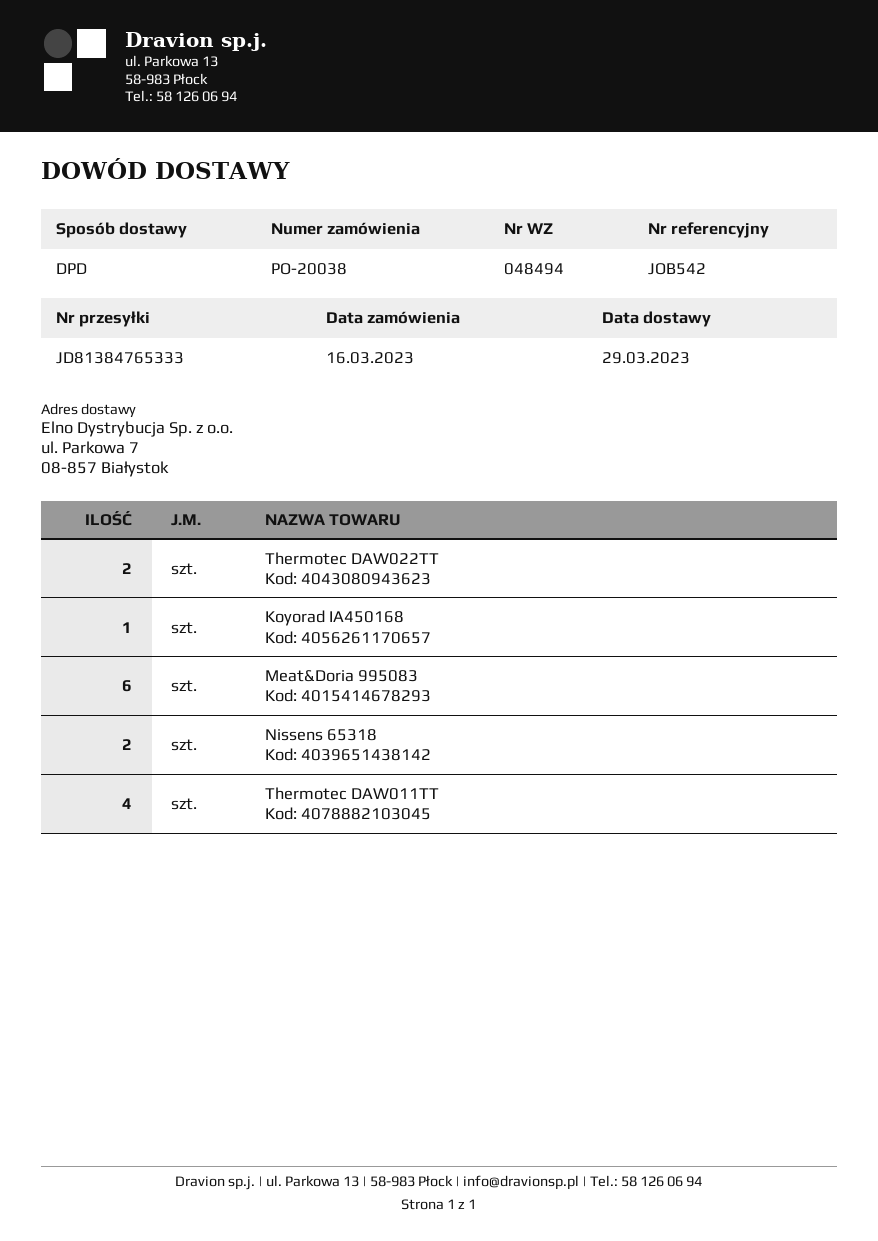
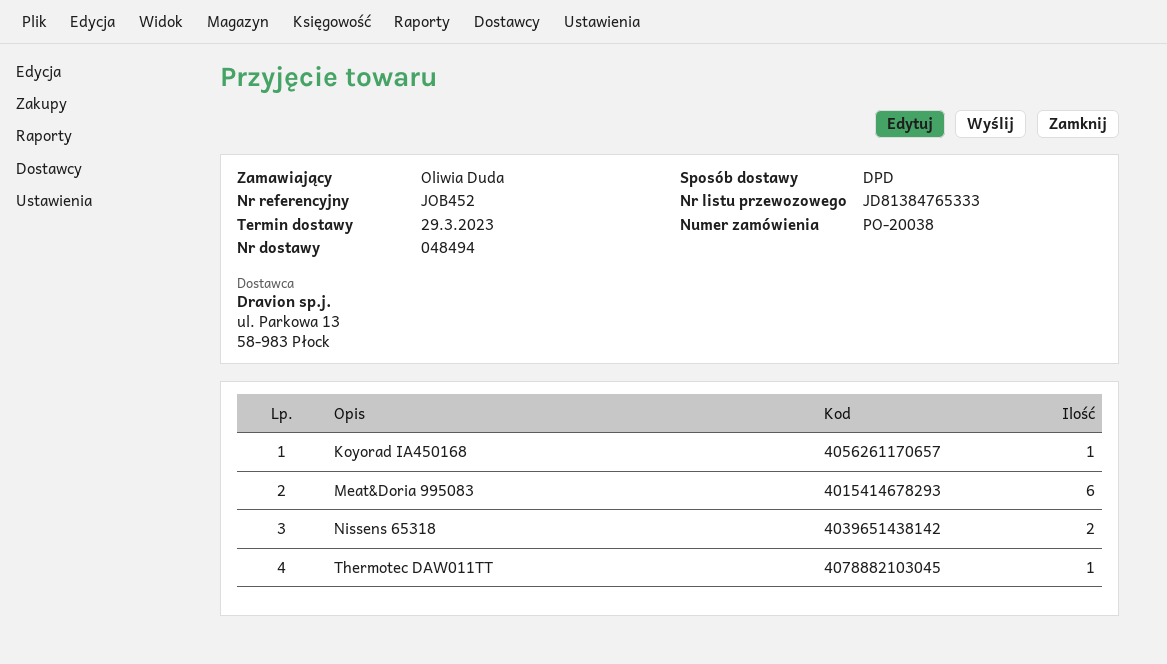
reference: JOB542 -> JOB452
Thermotec DAW022TT: 2 -> none
Thermotec DAW011TT: 4 -> 1

